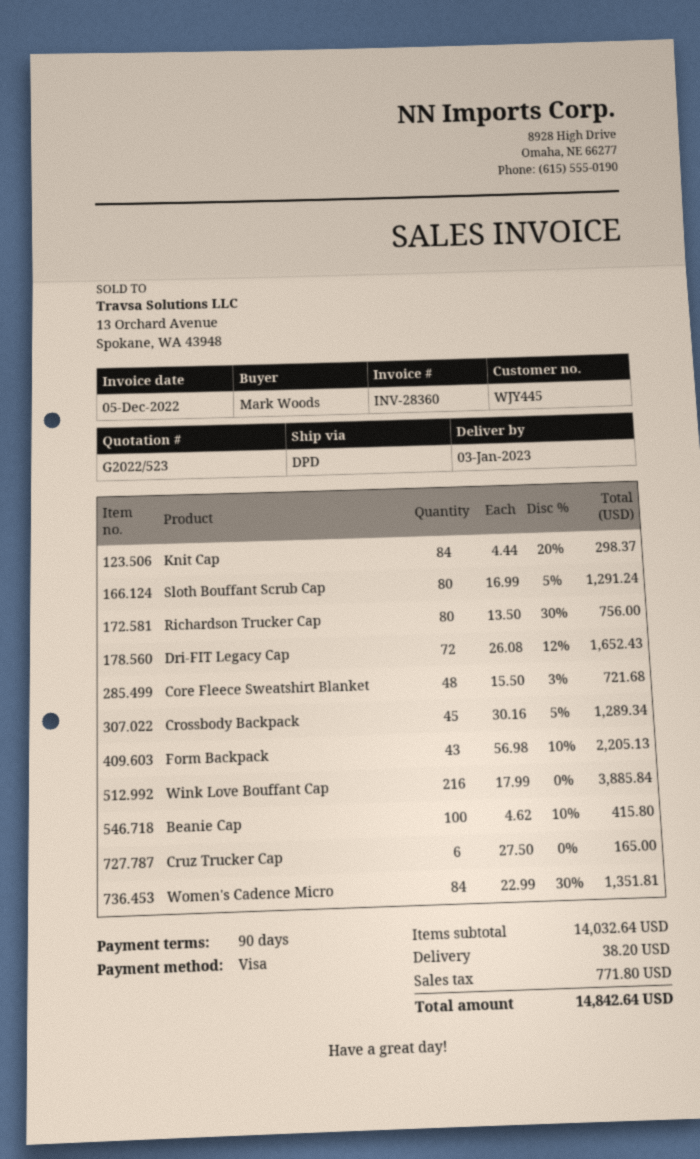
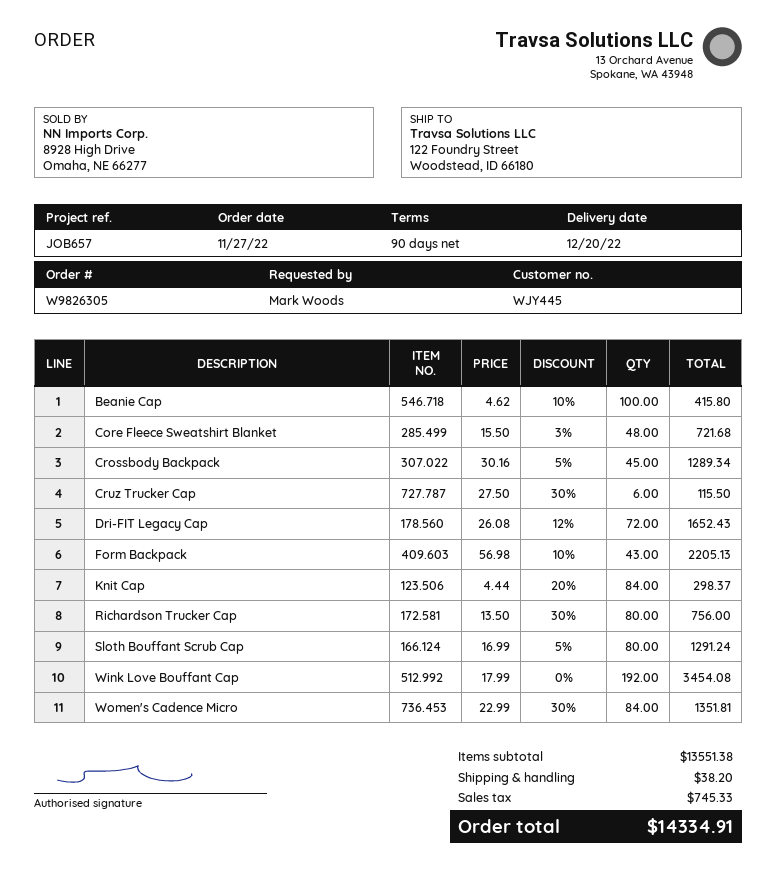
delivery date: 2023-01-03 -> 2022-12-20
Wink Love Bouffant Cap: 216 x 17.99 = 3885.84 -> 192 x 17.99 = 3454.08
Cruz Trucker Cap: 6 x 27.50 = 165.00 -> 6 x 27.50 - 30% = 115.50
subtotal: 14032.64 -> 13551.38
tax: 771.80 -> 745.33
total: 14842.64 -> 14334.91

